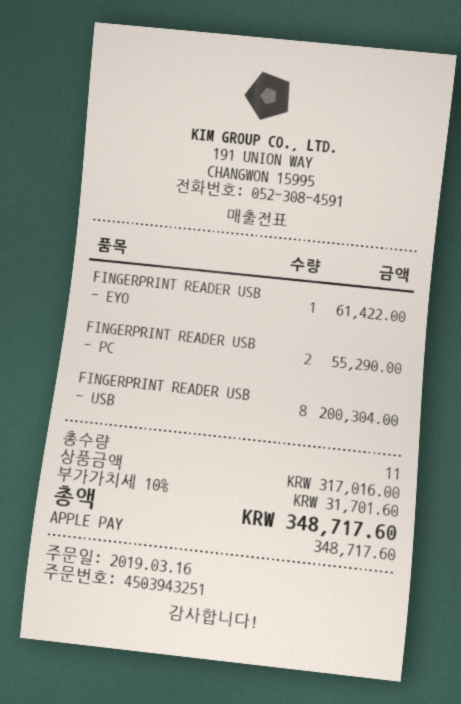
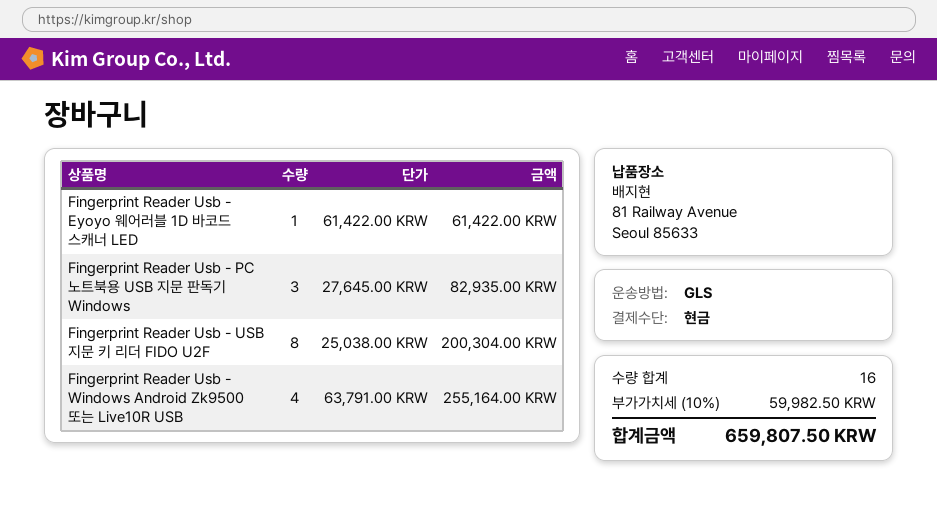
payment method: Apple Pay -> cash
FINGERPRINT READER USB - PC: 2 for 55290.00 -> 3 for 82935.00
Fingerprint Reader Usb - Windows Android Zk9500 또는 Live10R USB: none -> 4 for 255164.00
total quantity: 11 -> 16
tax: 10% = 31701.60 -> 10% = 59982.50
total: 348717.60 -> 659807.50

